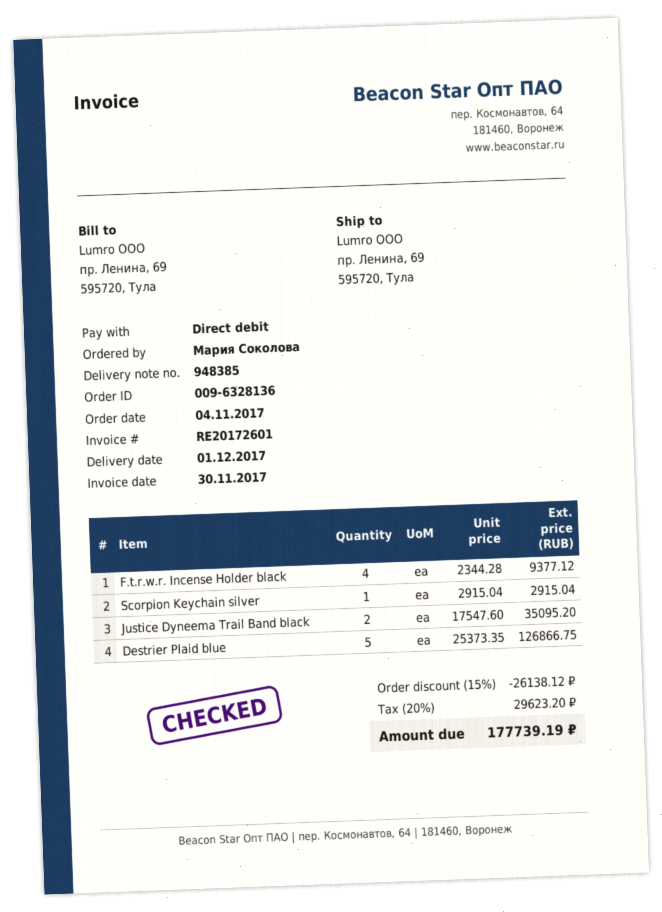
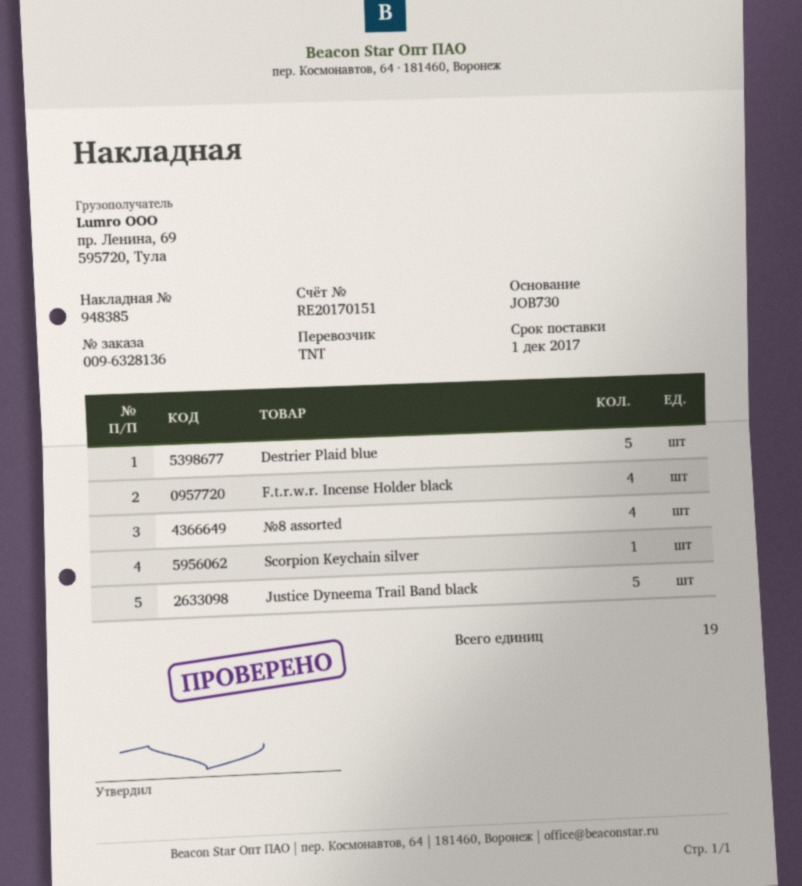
invoice number: RE20172601 -> RE20170151
Justice Dyneema Trail Band black: 2 -> 5
№8 assorted: none -> 4

